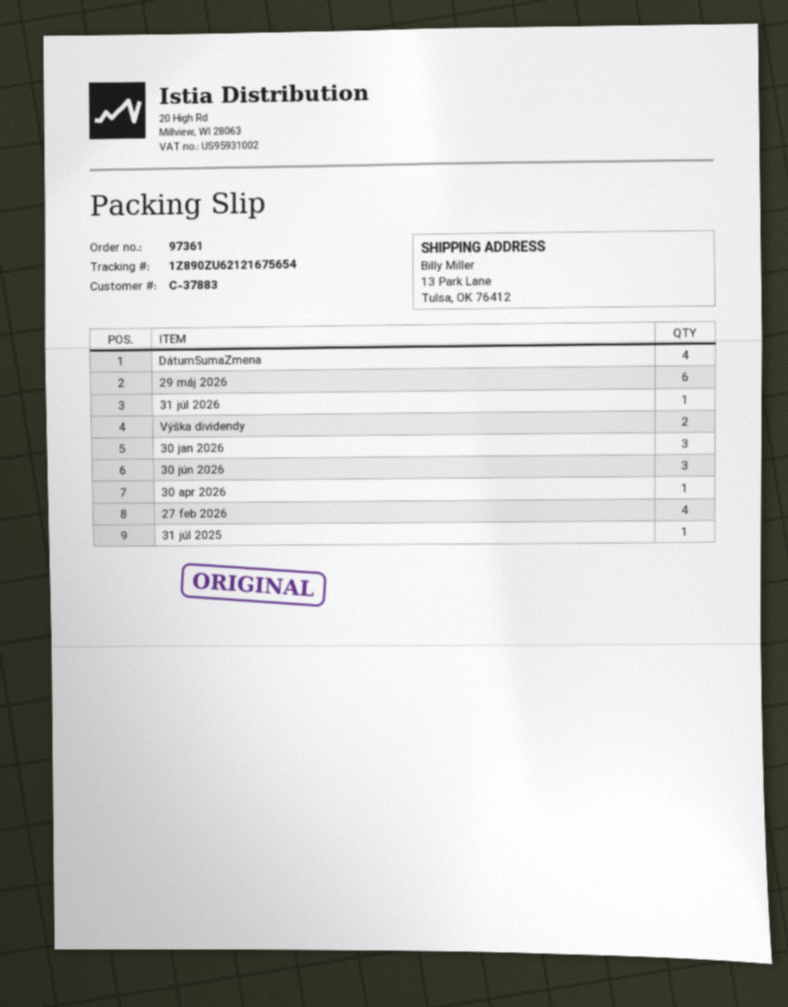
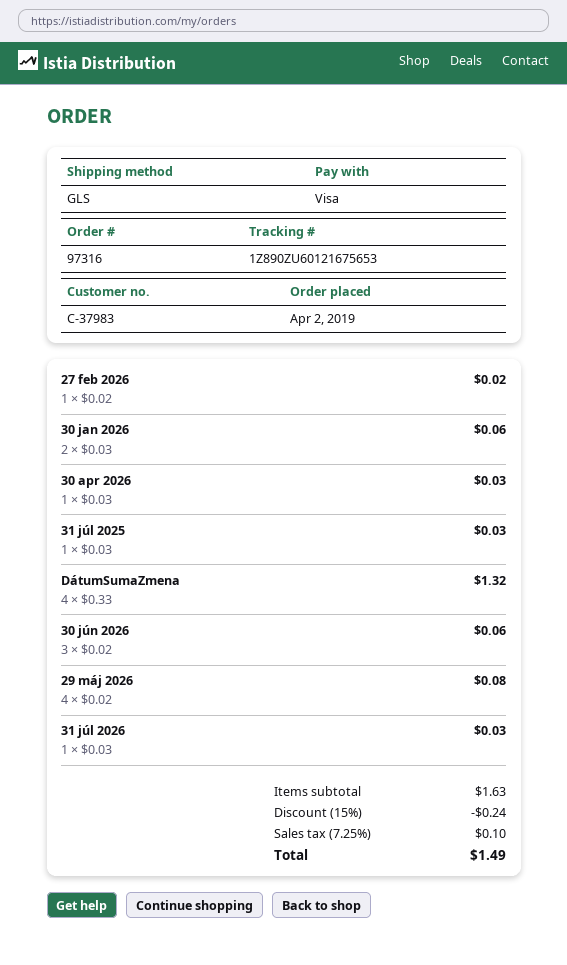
order number: 97361 -> 97316
customer number: C-37883 -> C-37983
tracking number: 1Z890ZU62121675654 -> 1Z890ZU60121675653
29 máj 2026: 6 -> 4
Výška dividendy: 2 -> none
30 jan 2026: 3 -> 2
27 feb 2026: 4 -> 1

